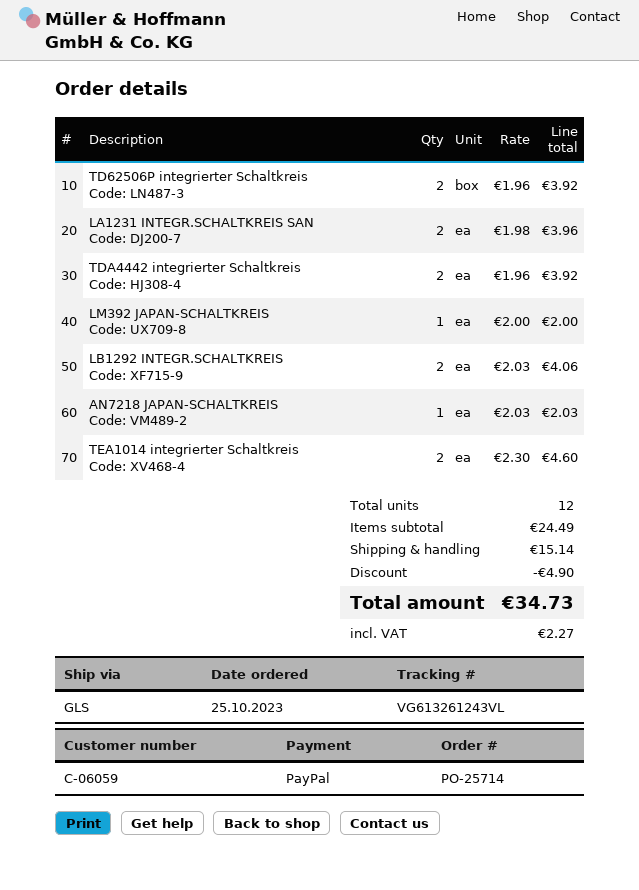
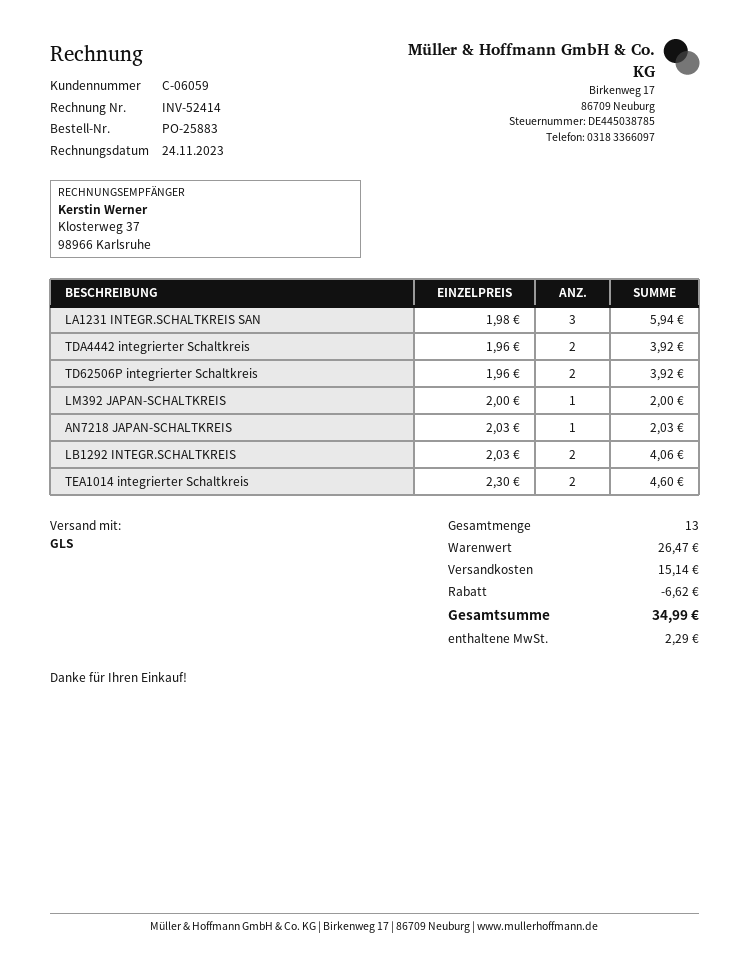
order number: PO-25714 -> PO-25883
LA1231 INTEGR.SCHALTKREIS SAN: 2 x 1.98 = 3.96 -> 3 x 1.98 = 5.94
total quantity: 12 -> 13
subtotal: 24.49 -> 26.47
discount: 4.90 -> 6.62
tax: 2.27 -> 2.29
total: 34.73 -> 34.99

